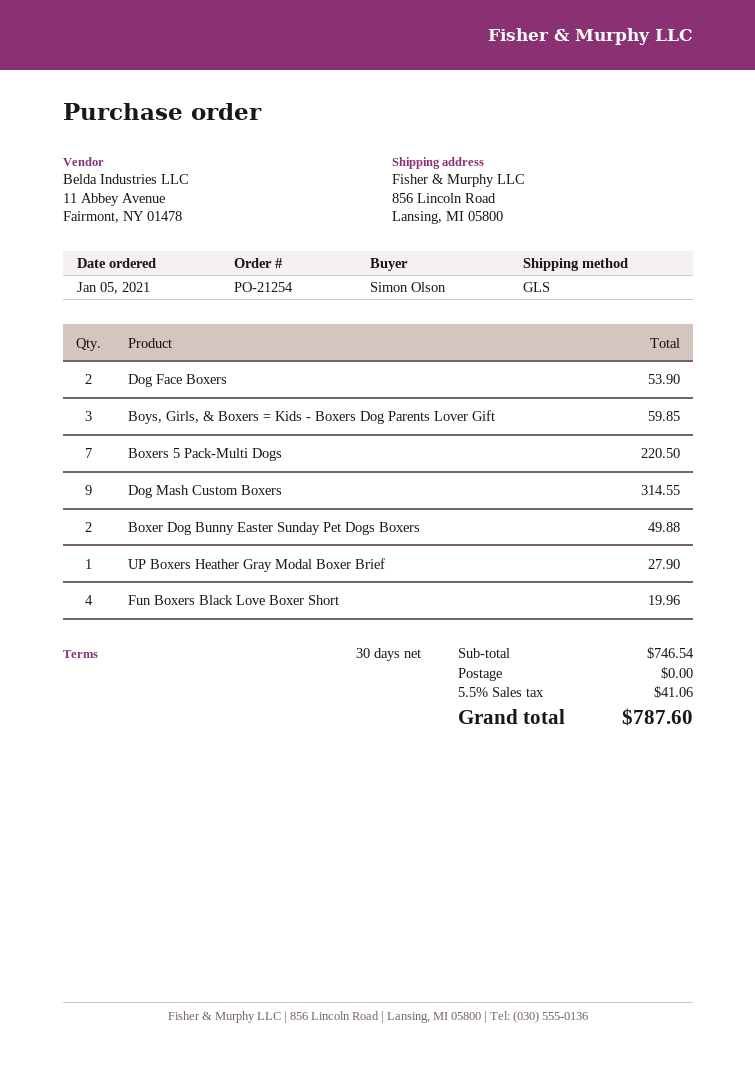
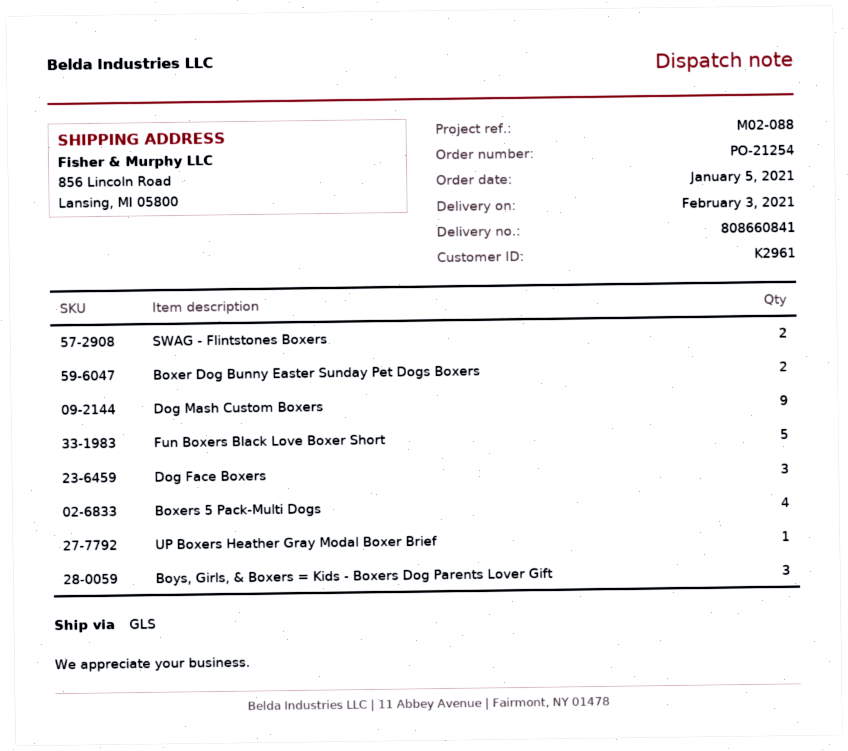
Dog Face Boxers: 2 -> 3
Boxers 5 Pack-Multi Dogs: 7 -> 4
Fun Boxers Black Love Boxer Short: 4 -> 5
SWAG - Flintstones Boxers: none -> 2

